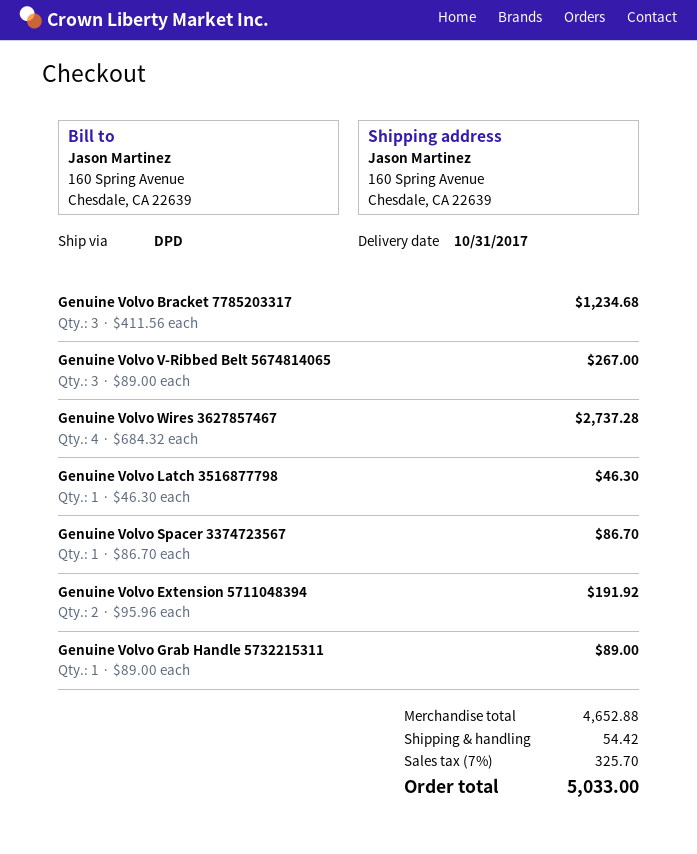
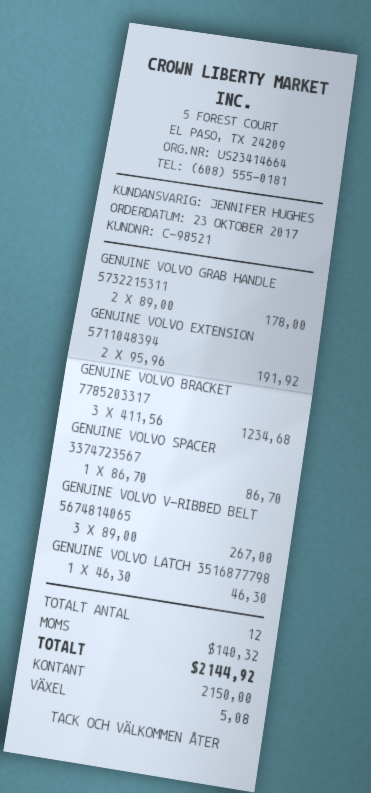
Genuine Volvo Wires 3627857467: 4 x 684.32 = 2737.28 -> none
Genuine Volvo Grab Handle 5732215311: 1 x 89.00 = 89.00 -> 2 x 89.00 = 178.00
shipping: 54.42 -> none
tax: 325.70 -> 140.32
total: 5033.00 -> 2144.92

